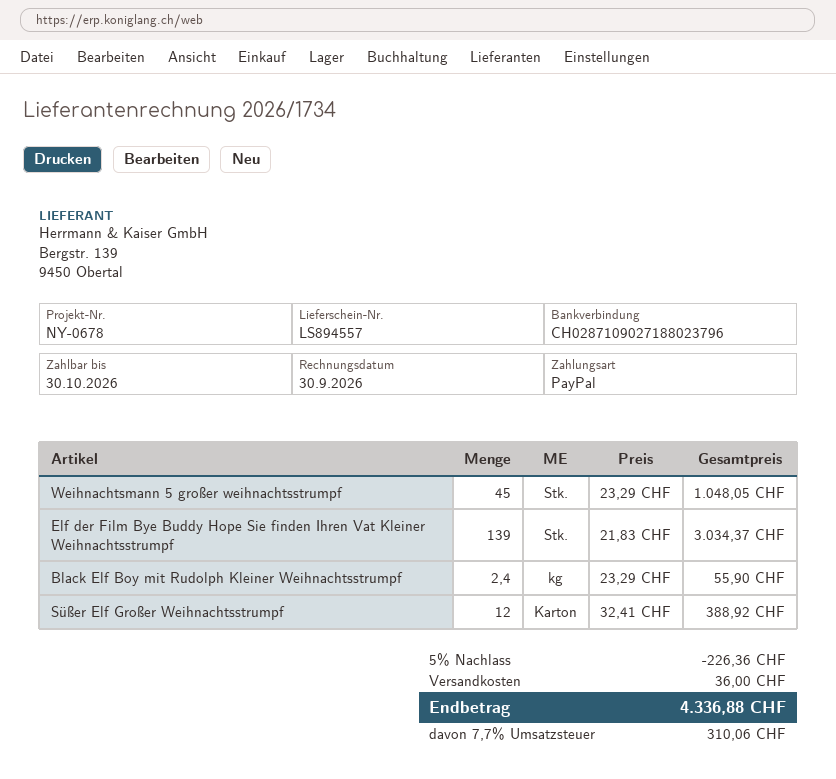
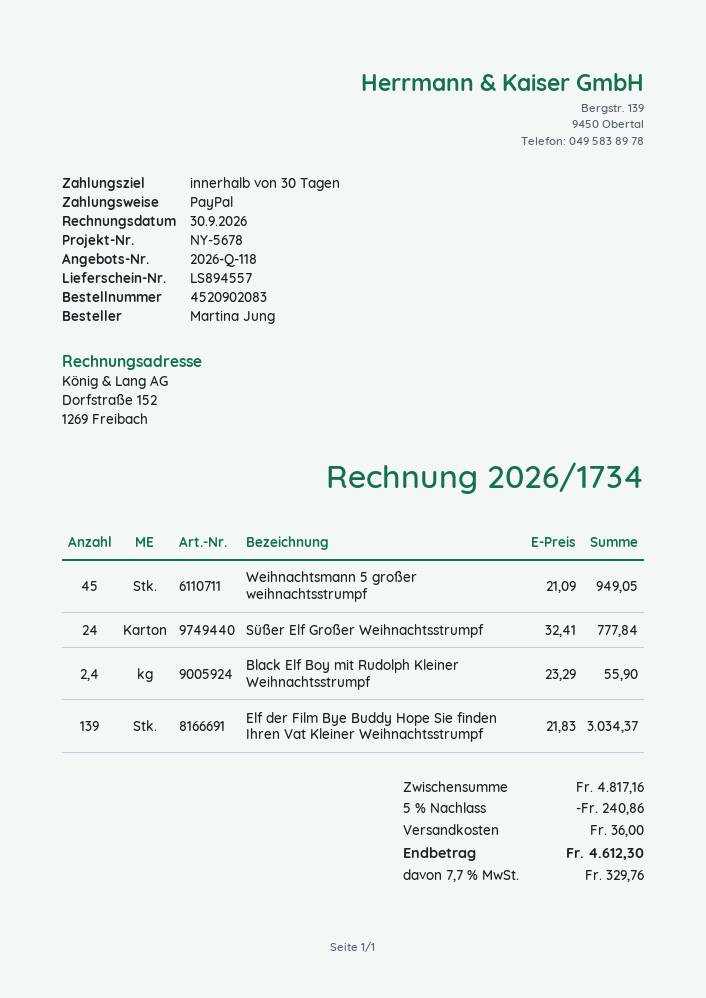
reference: NY-0678 -> NY-5678
Weihnachtsmann 5 großer weihnachtsstrumpf: 45 x 23.29 = 1048.05 -> 45 x 21.09 = 949.05
Süßer Elf Großer Weihnachtsstrumpf: 12 x 32.41 = 388.92 -> 24 x 32.41 = 777.84
discount: 5% = 226.36 -> 5% = 240.86
tax: 7.7% = 310.06 -> 7.7% = 329.76
total: 4336.88 -> 4612.30

